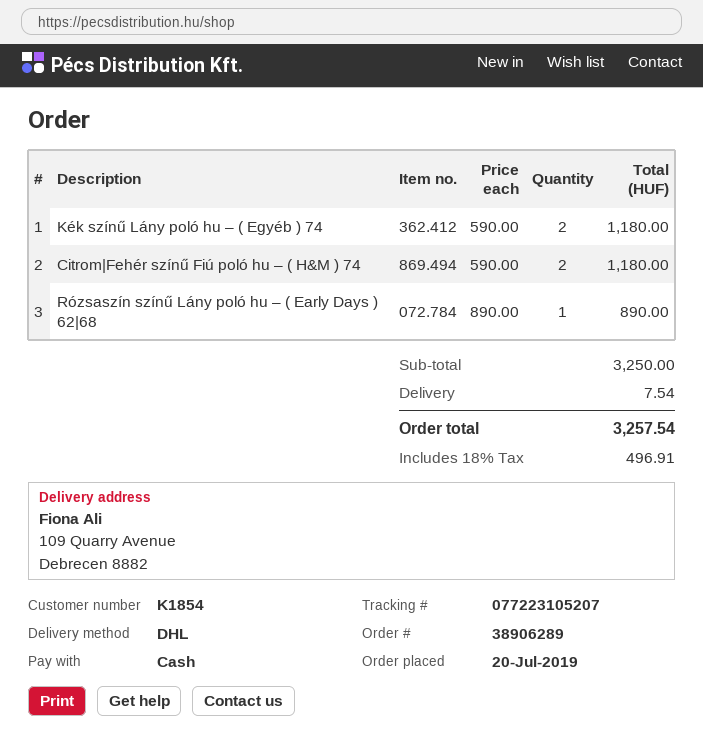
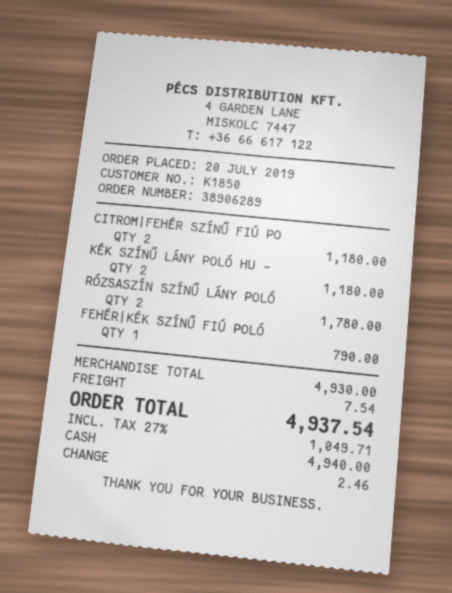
customer number: K1854 -> K1850
Rózsaszín színű Lány poló hu – ( Early Days ) 62|68: 1 for 890.00 -> 2 for 1780.00
FEHÉR|KÉK SZÍNŰ FIÚ POLÓ: none -> 1 for 790.00
subtotal: 3250.00 -> 4930.00
tax: 18% = 496.91 -> 27% = 1049.71
total: 3257.54 -> 4937.54

